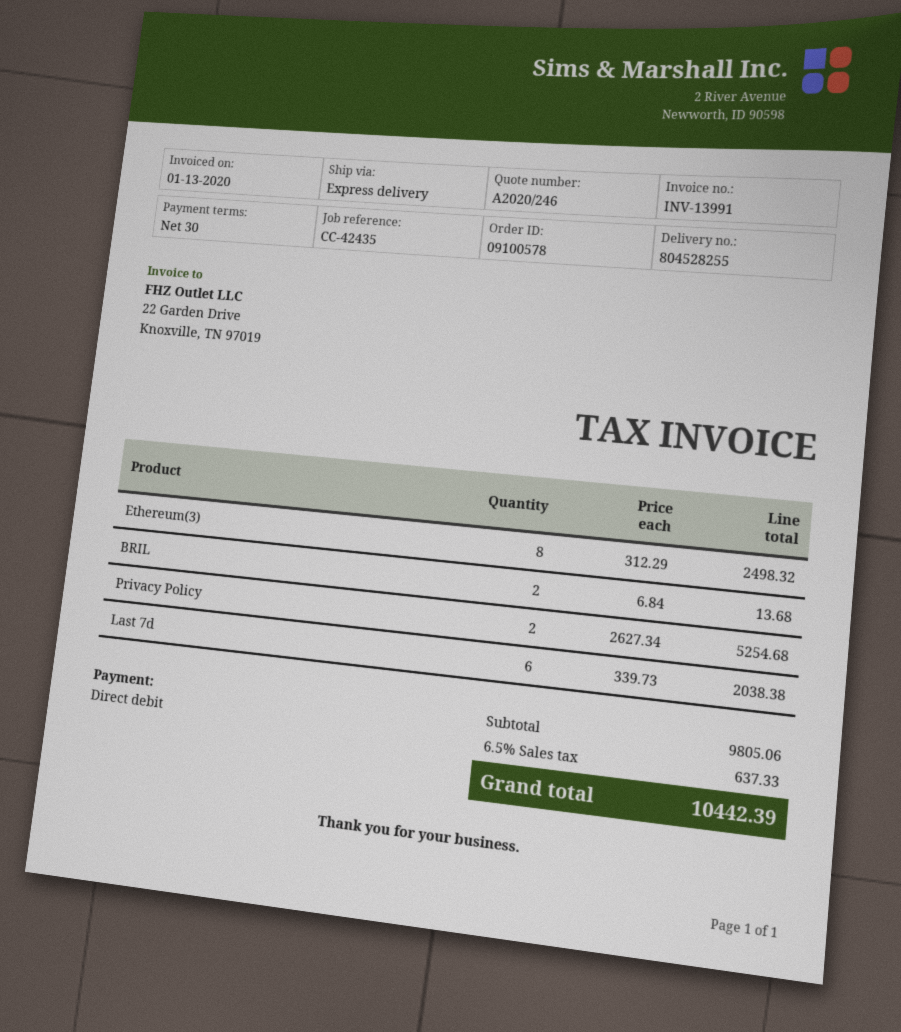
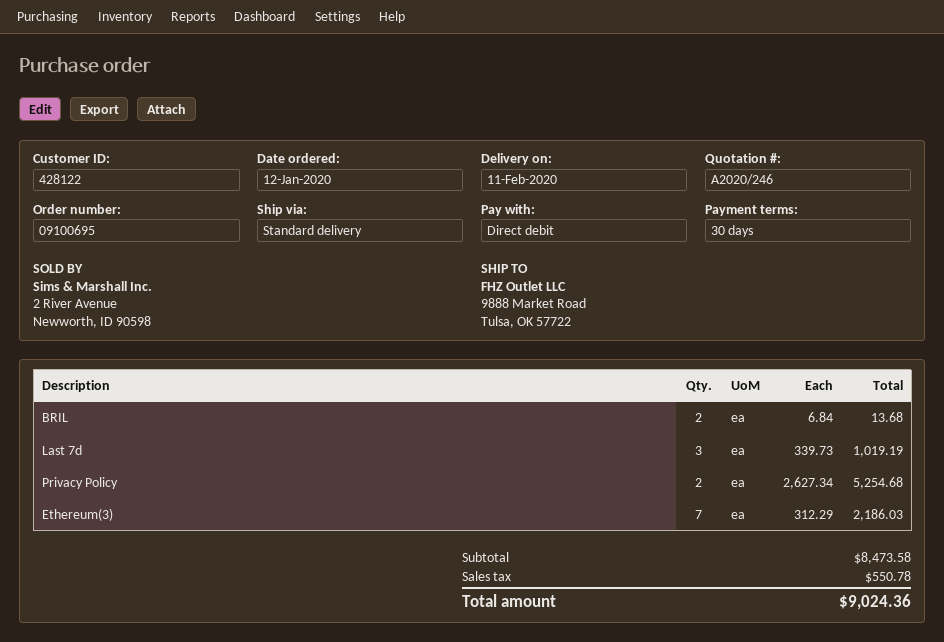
order number: 09100578 -> 09100695
shipping method: express -> standard
Ethereum(3): 8 x 312.29 = 2498.32 -> 7 x 312.29 = 2186.03
Last 7d: 6 x 339.73 = 2038.38 -> 3 x 339.73 = 1019.19
subtotal: 9805.06 -> 8473.58
tax: 637.33 -> 550.78
total: 10442.39 -> 9024.36

